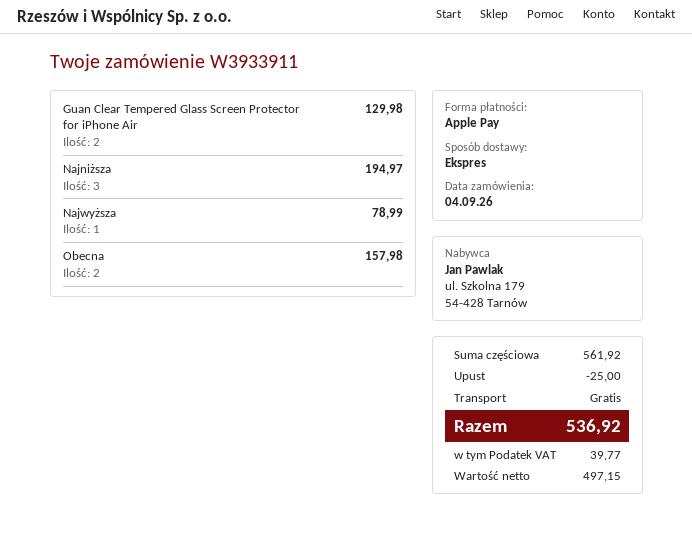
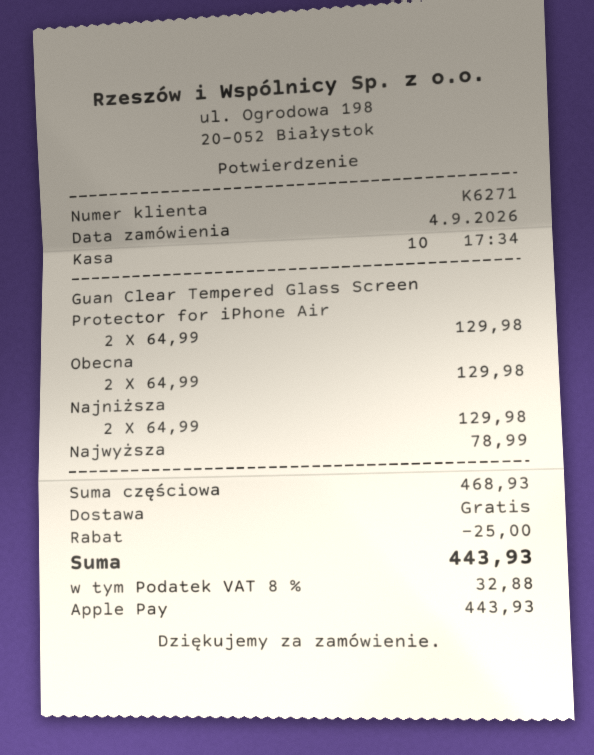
Najniższa: 3 for 194.97 -> 2 for 129.98
Obecna: 2 for 157.98 -> 2 for 129.98
subtotal: 561.92 -> 468.93
tax: 39.77 -> 32.88
total: 536.92 -> 443.93

